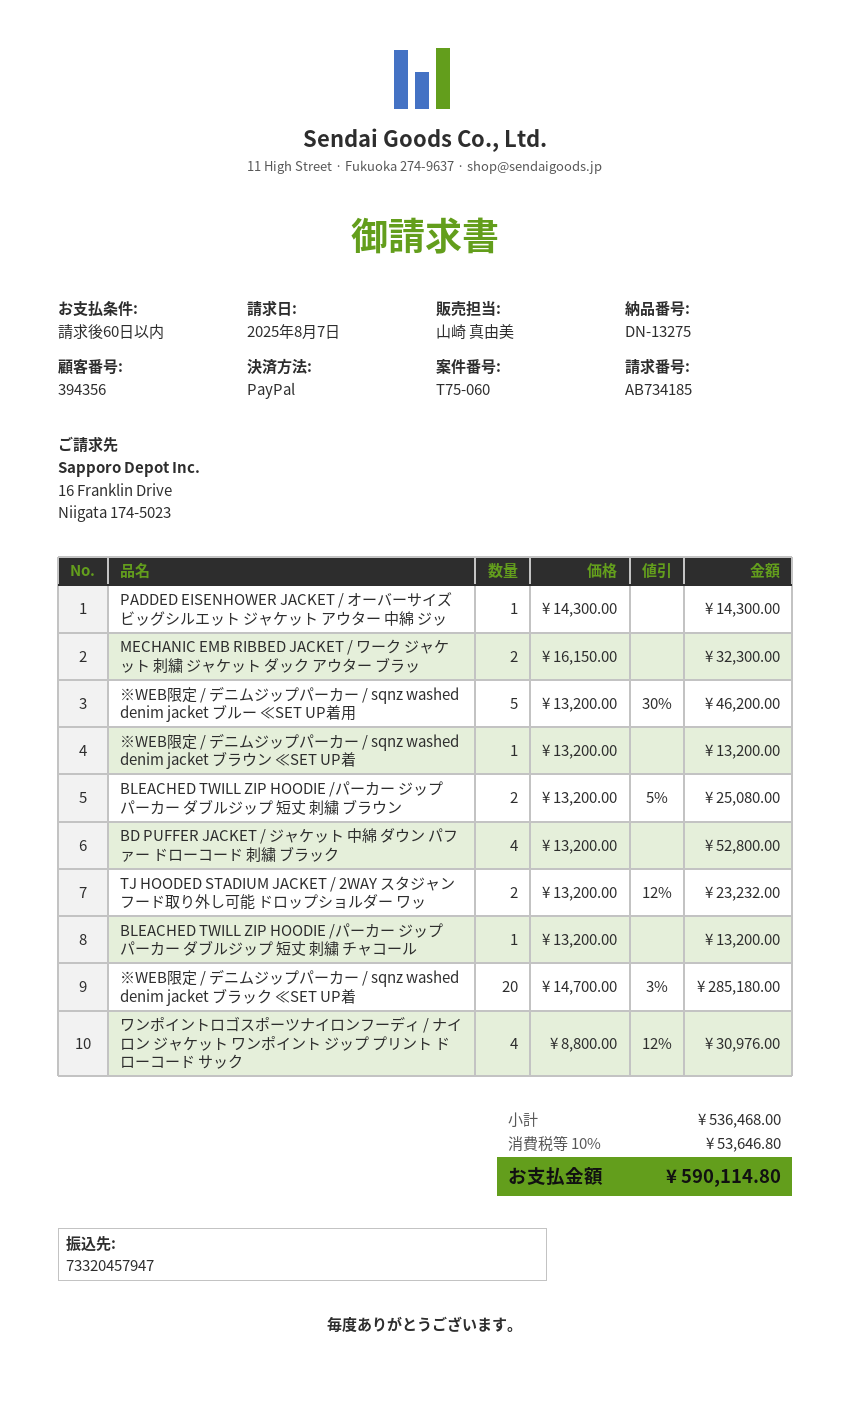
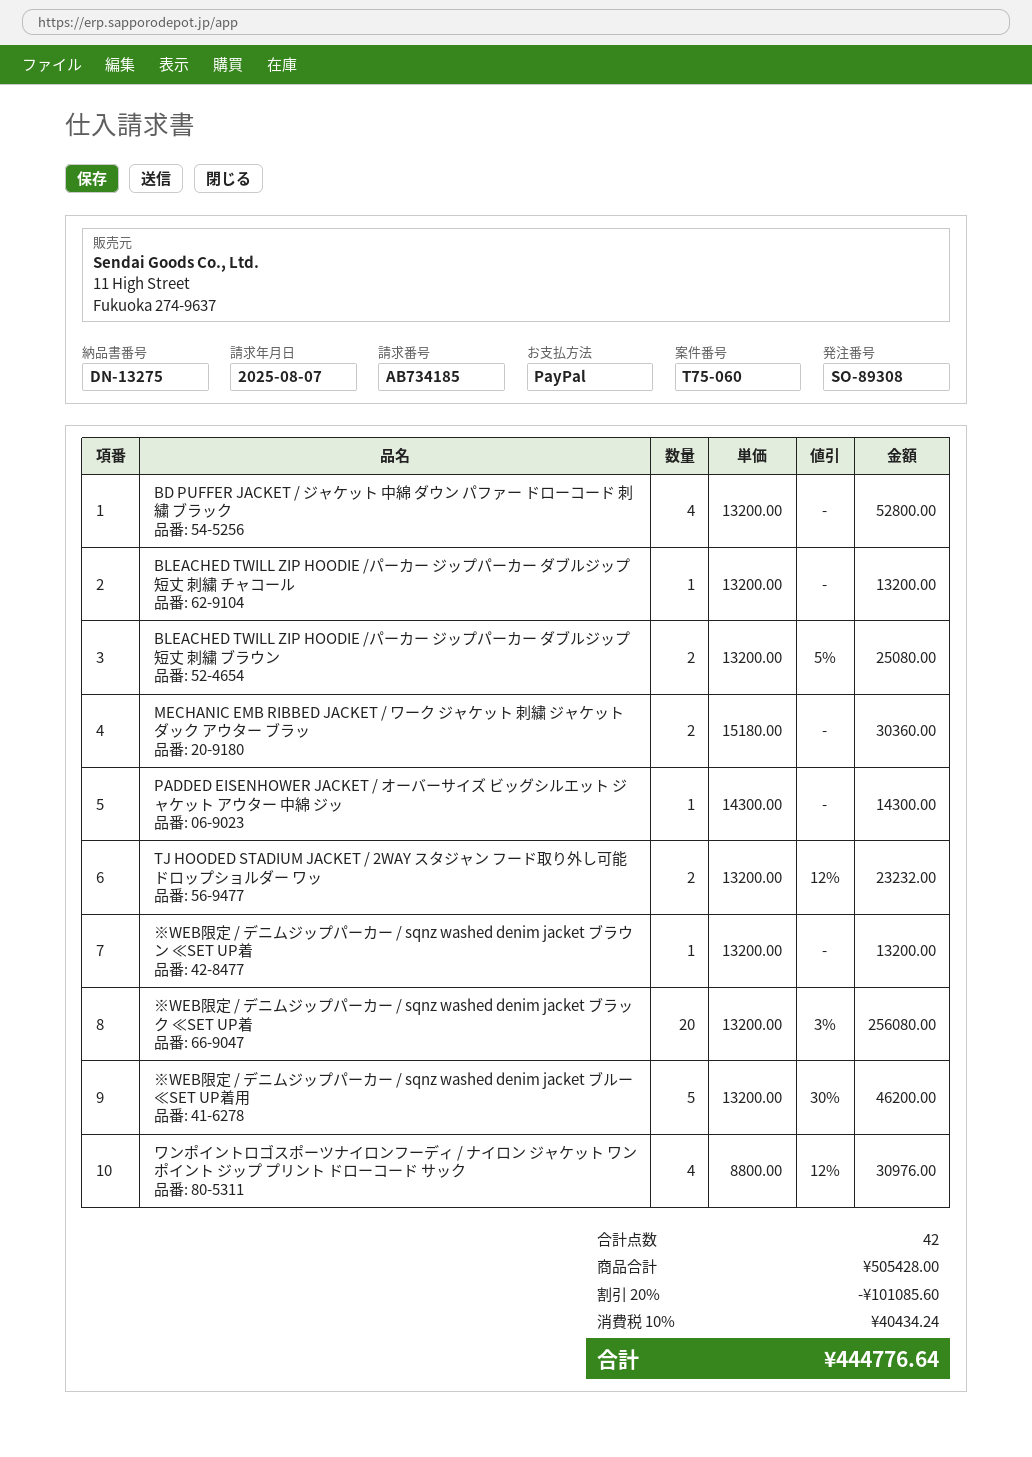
MECHANIC EMB RIBBED JACKET / ワーク ジャケット 刺繍 ジャケット ダック アウター ブラッ: 2 x 16150.00 = 32300.00 -> 2 x 15180.00 = 30360.00
※WEB限定 / デニムジップパーカー / sqnz washed denim jacket ブラック ≪SET UP着: 20 x 14700.00 - 3% = 285180.00 -> 20 x 13200.00 - 3% = 256080.00
subtotal: 536468.00 -> 505428.00
discount: none -> 20% = 101085.60
tax: 10% = 53646.80 -> 10% = 40434.24
total: 590114.80 -> 444776.64

